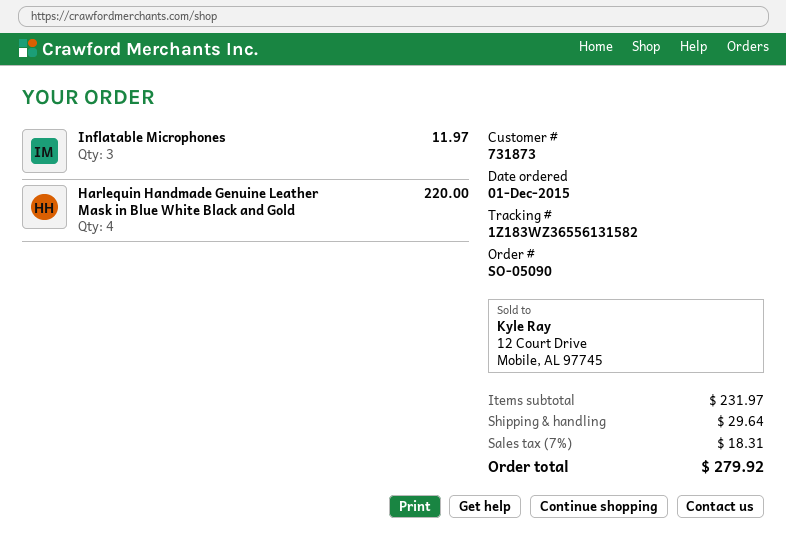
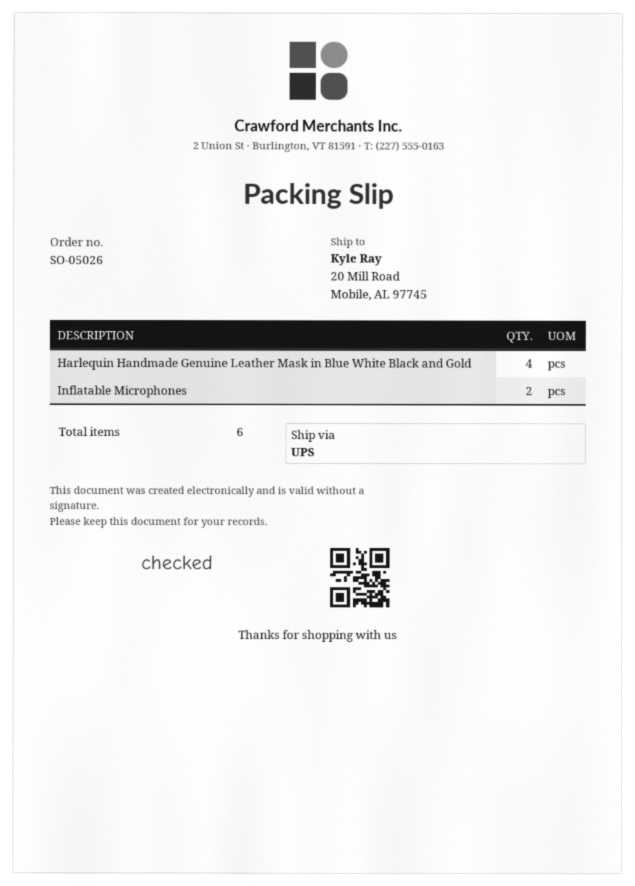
order number: SO-05090 -> SO-05026
Inflatable Microphones: 3 -> 2

